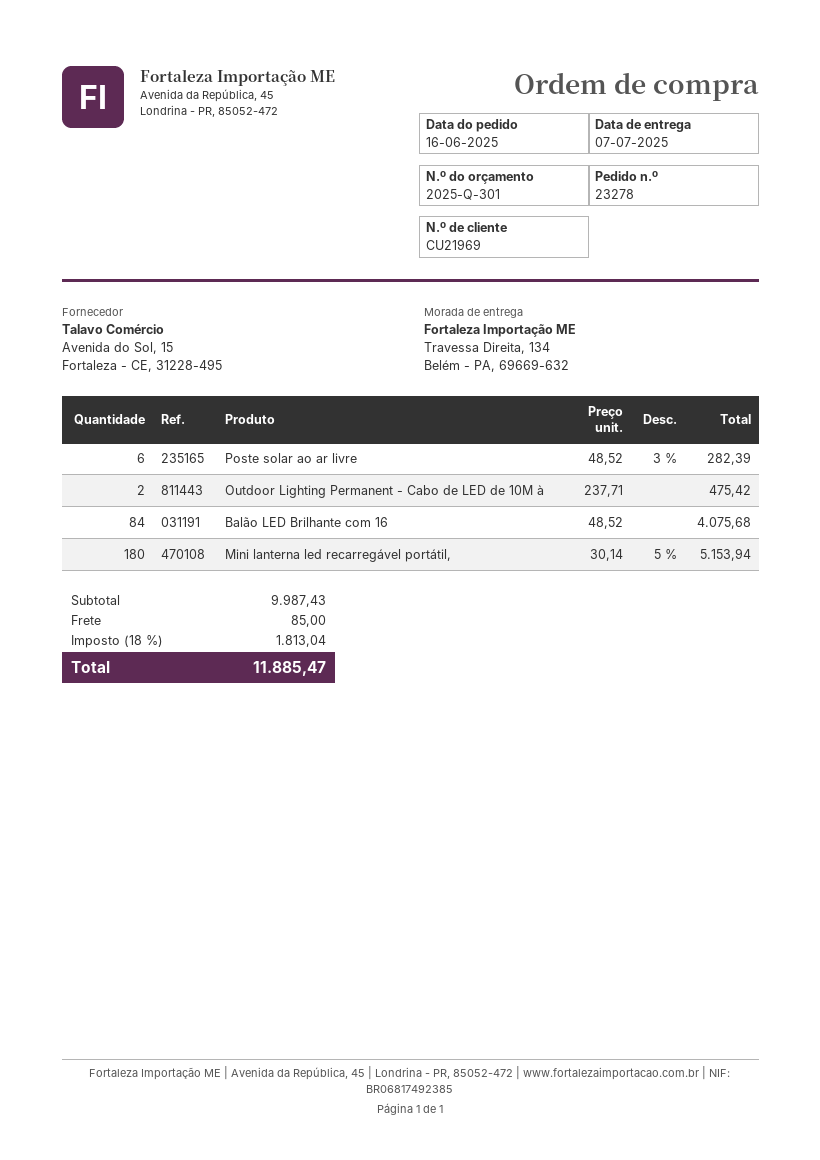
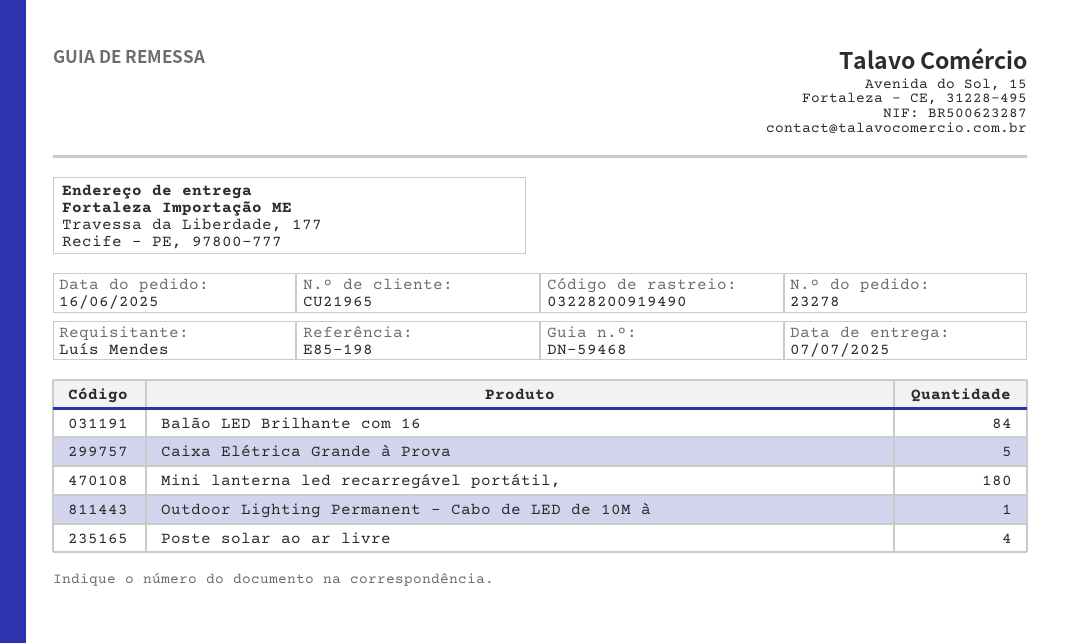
customer number: CU21969 -> CU21965
ship to: Travessa Direita, 134, Belém - PA, 69669-632 -> Travessa da Liberdade, 177, Recife - PE, 97800-777
Poste solar ao ar livre: 6 -> 4
Outdoor Lighting Permanent - Cabo de LED de 10M à: 2 -> 1
Caixa Elétrica Grande à Prova: none -> 5

